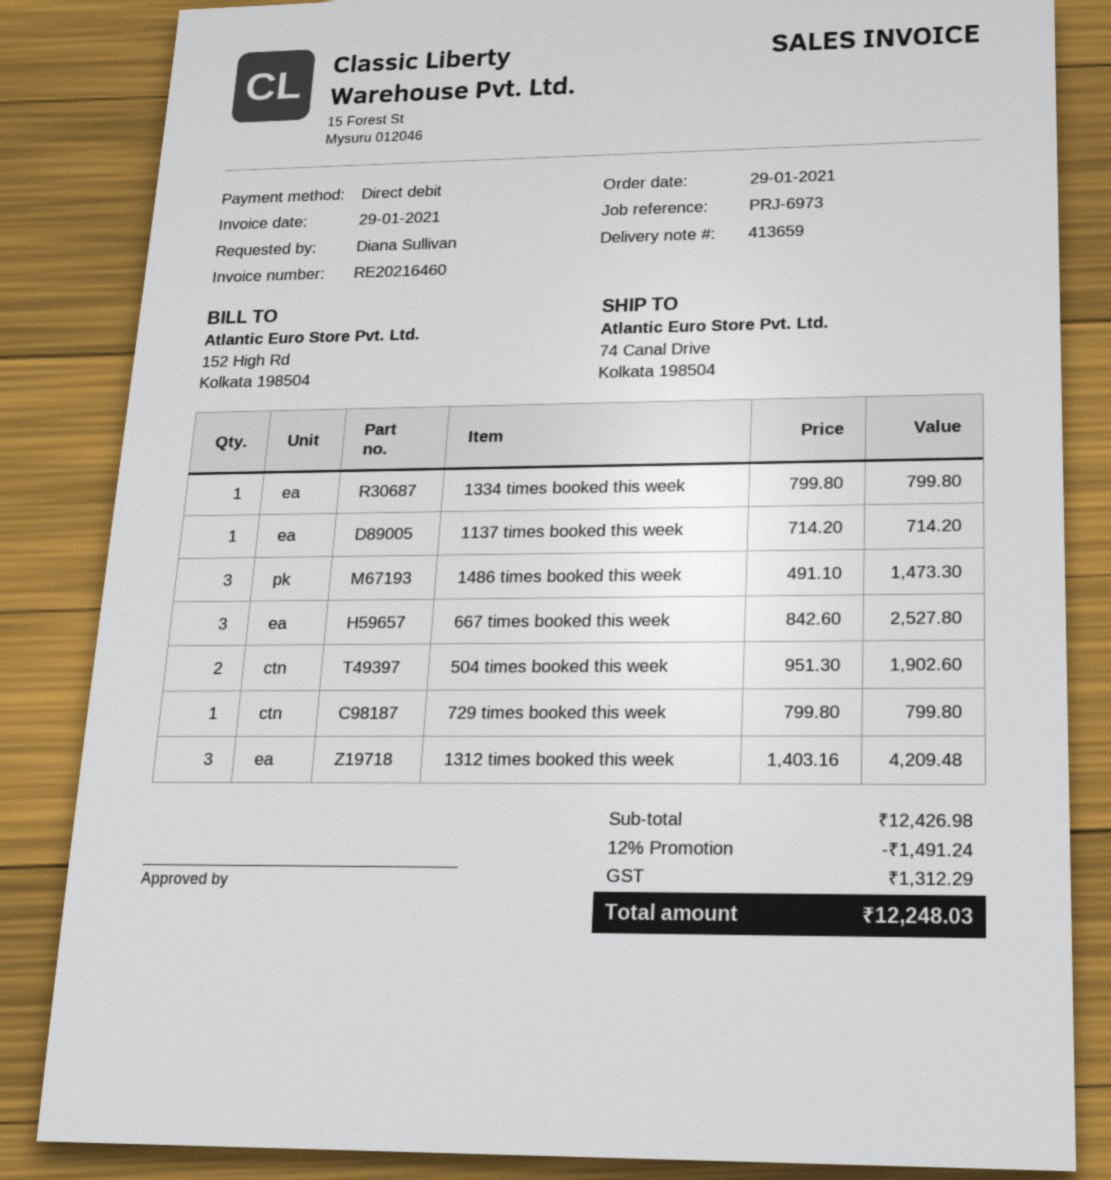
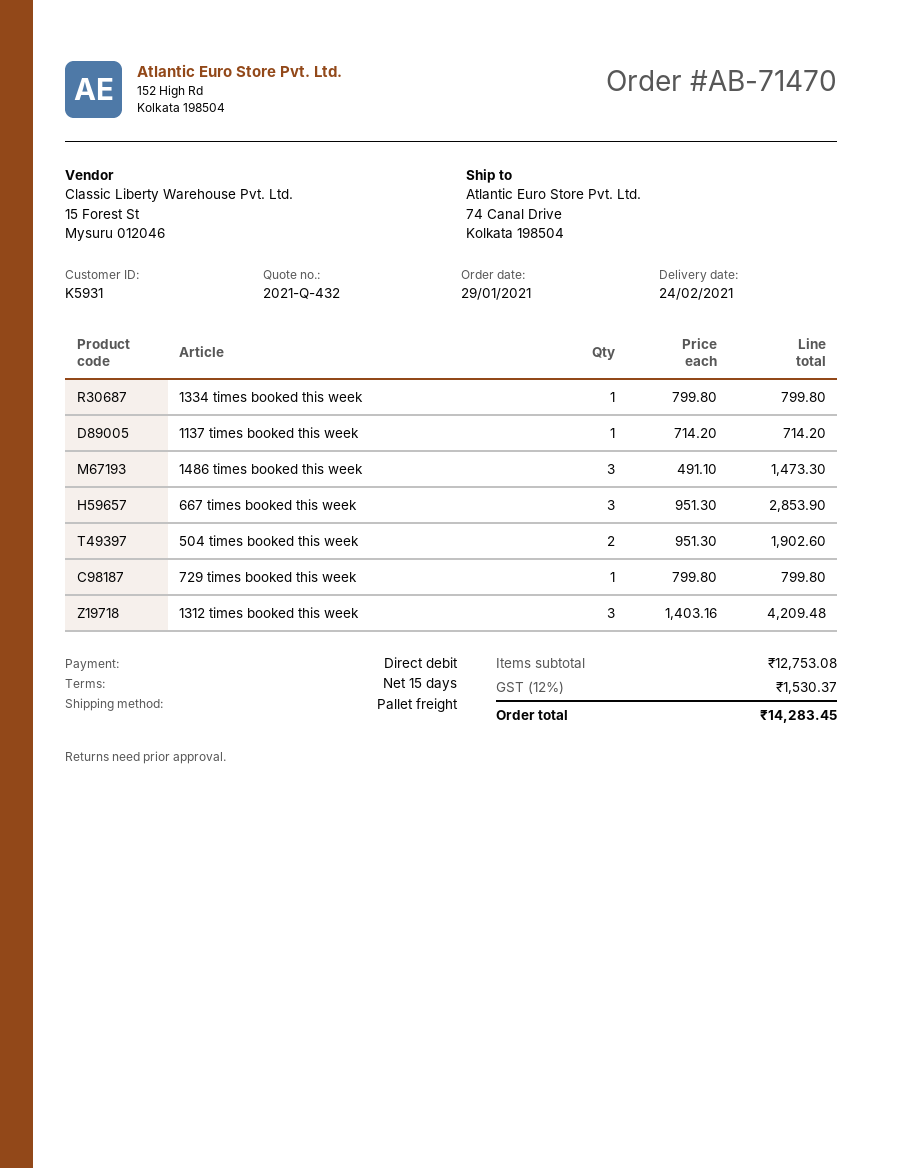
667 times booked this week: 3 x 842.60 = 2527.80 -> 3 x 951.30 = 2853.90
subtotal: 12426.98 -> 12753.08
discount: 12% = 1491.24 -> none
tax: 1312.29 -> 1530.37
total: 12248.03 -> 14283.45

